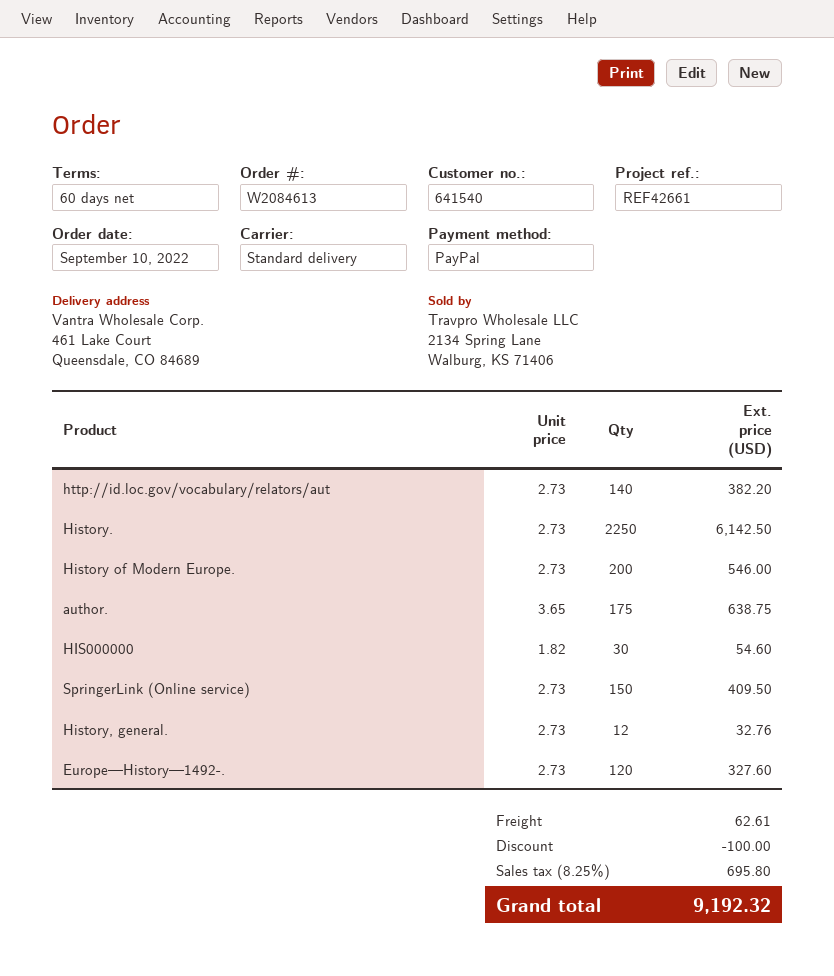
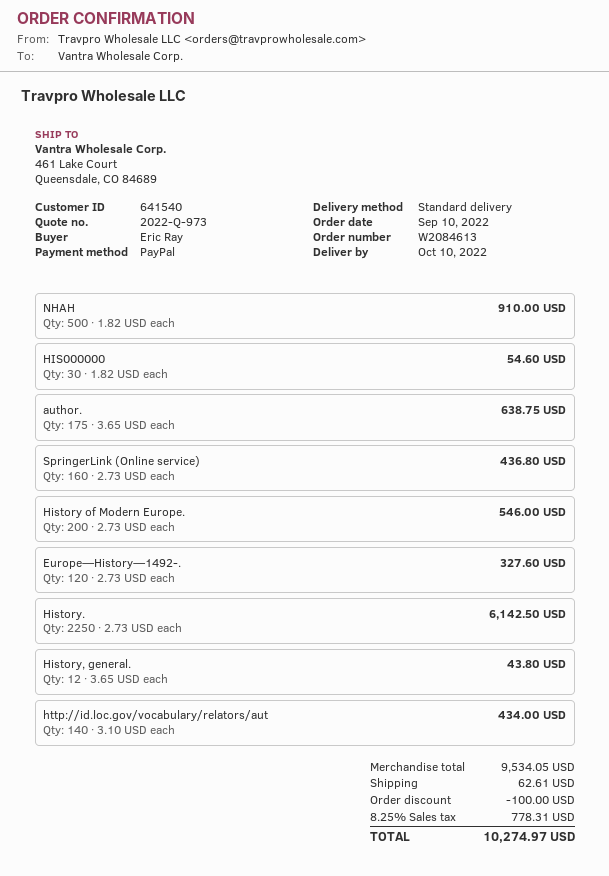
http://id.loc.gov/vocabulary/relators/aut: 140 x 2.73 = 382.20 -> 140 x 3.10 = 434.00
SpringerLink (Online service): 150 x 2.73 = 409.50 -> 160 x 2.73 = 436.80
History, general.: 12 x 2.73 = 32.76 -> 12 x 3.65 = 43.80
NHAH: none -> 500 x 1.82 = 910.00
tax: 8.25% = 695.80 -> 8.25% = 778.31
total: 9192.32 -> 10274.97

